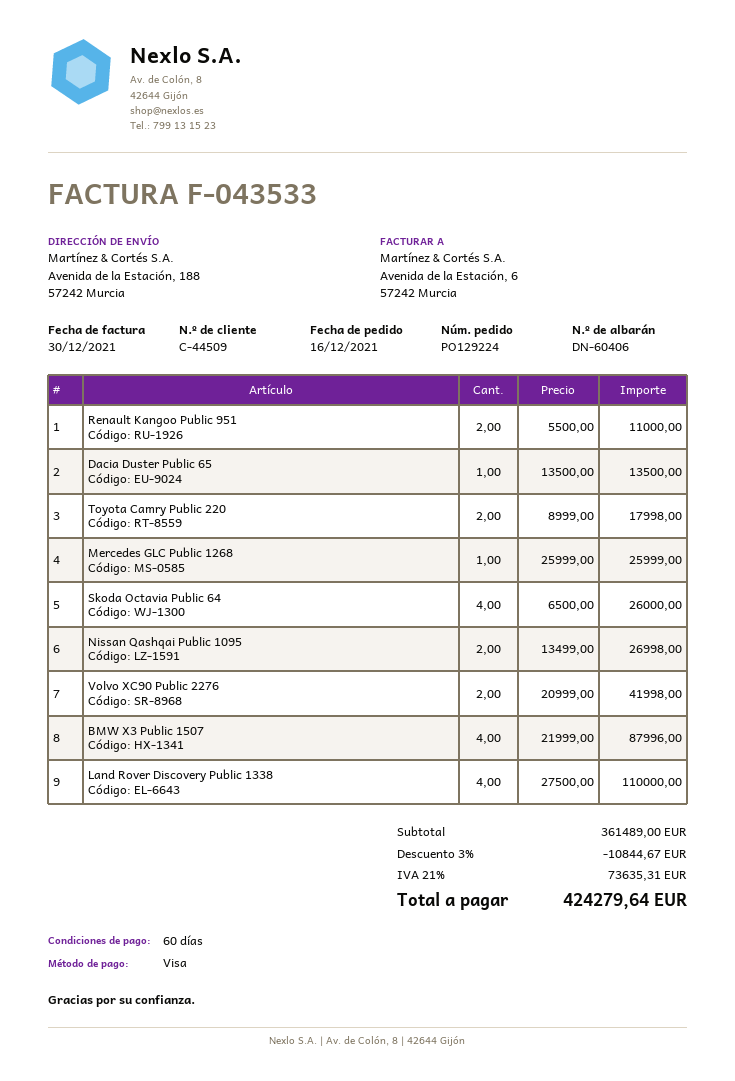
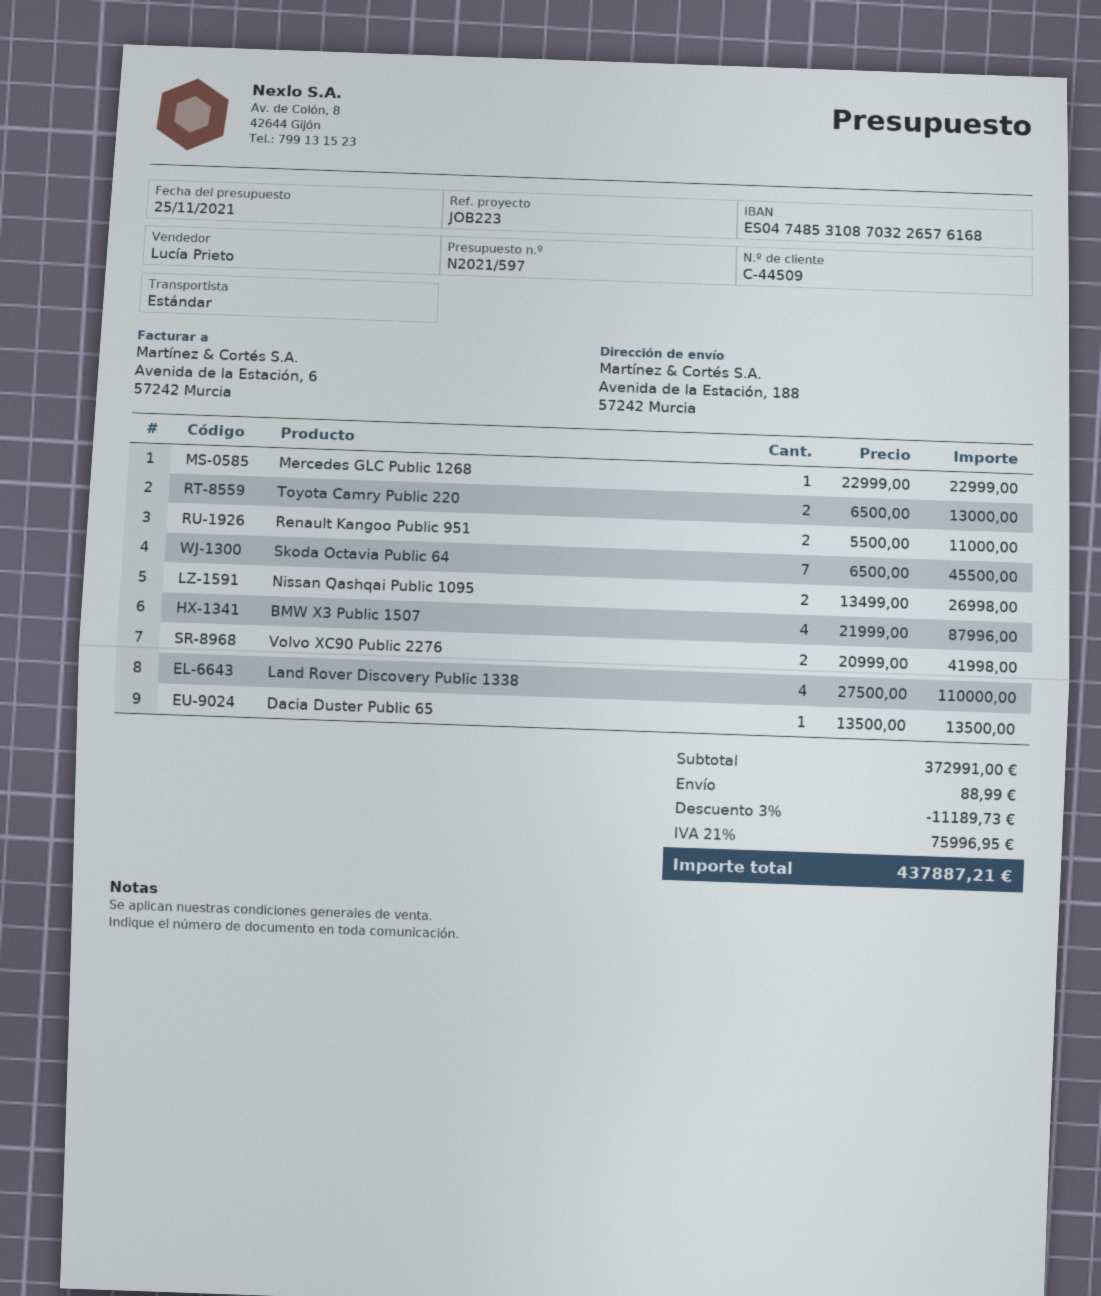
Toyota Camry Public 220: 2 x 8999.00 = 17998.00 -> 2 x 6500.00 = 13000.00
Mercedes GLC Public 1268: 1 x 25999.00 = 25999.00 -> 1 x 22999.00 = 22999.00
Skoda Octavia Public 64: 4 x 6500.00 = 26000.00 -> 7 x 6500.00 = 45500.00
subtotal: 361489.00 -> 372991.00
discount: 3% = 10844.67 -> 3% = 11189.73
shipping: none -> 88.99
tax: 21% = 73635.31 -> 21% = 75996.95
total: 424279.64 -> 437887.21

